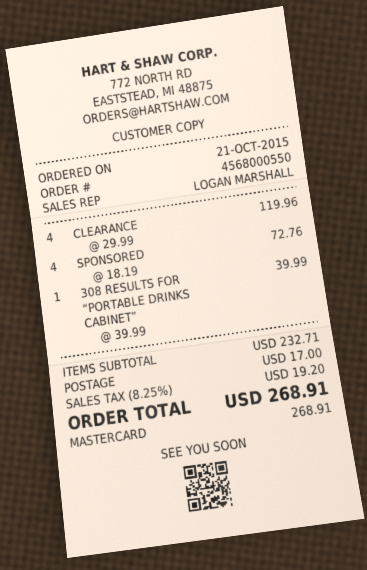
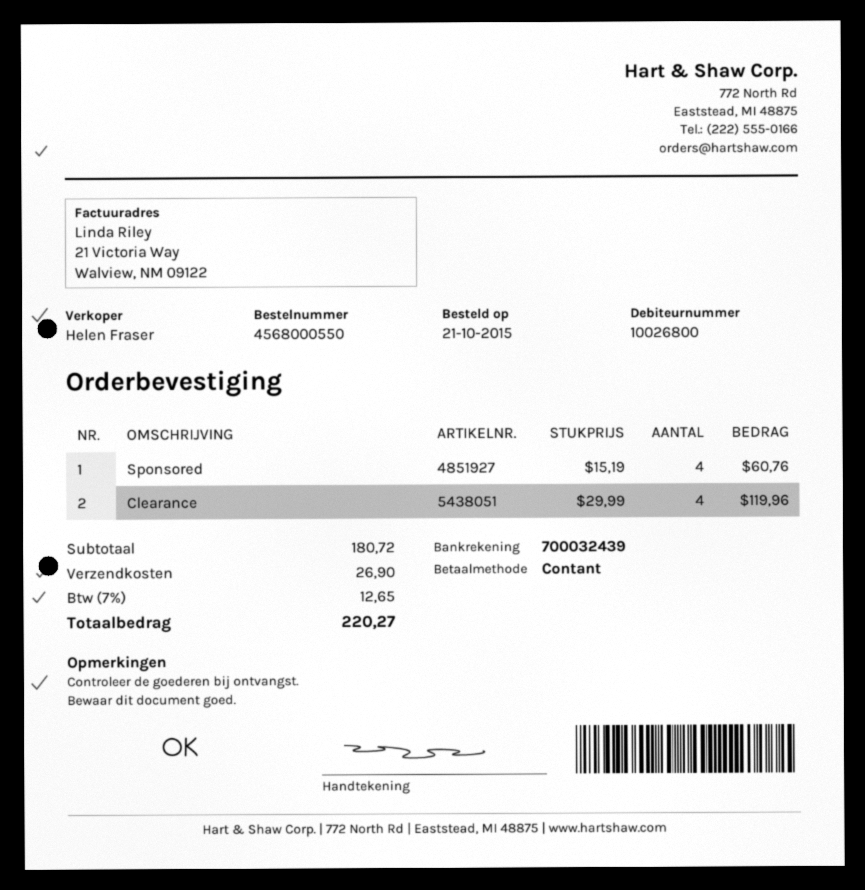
sales rep: LOGAN MARSHALL -> Helen Fraser
payment method: Mastercard -> cash
SPONSORED: 4 x 18.19 = 72.76 -> 4 x 15.19 = 60.76
308 RESULTS FOR “PORTABLE DRINKS CABINET”: 1 x 39.99 = 39.99 -> none
subtotal: 232.71 -> 180.72
shipping: 17.00 -> 26.90
tax: 8.25% = 19.20 -> 7% = 12.65
total: 268.91 -> 220.27

